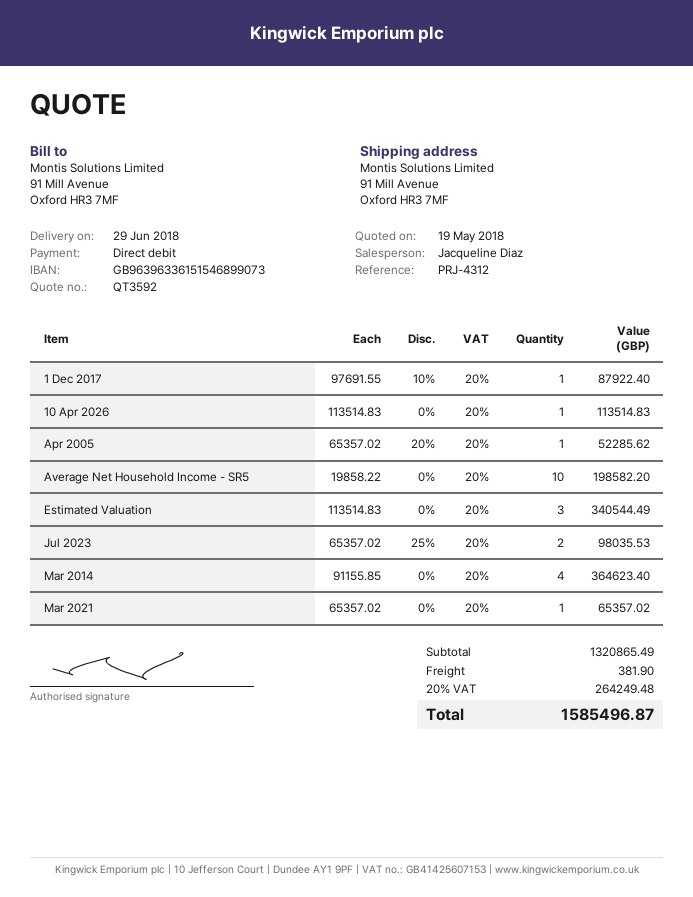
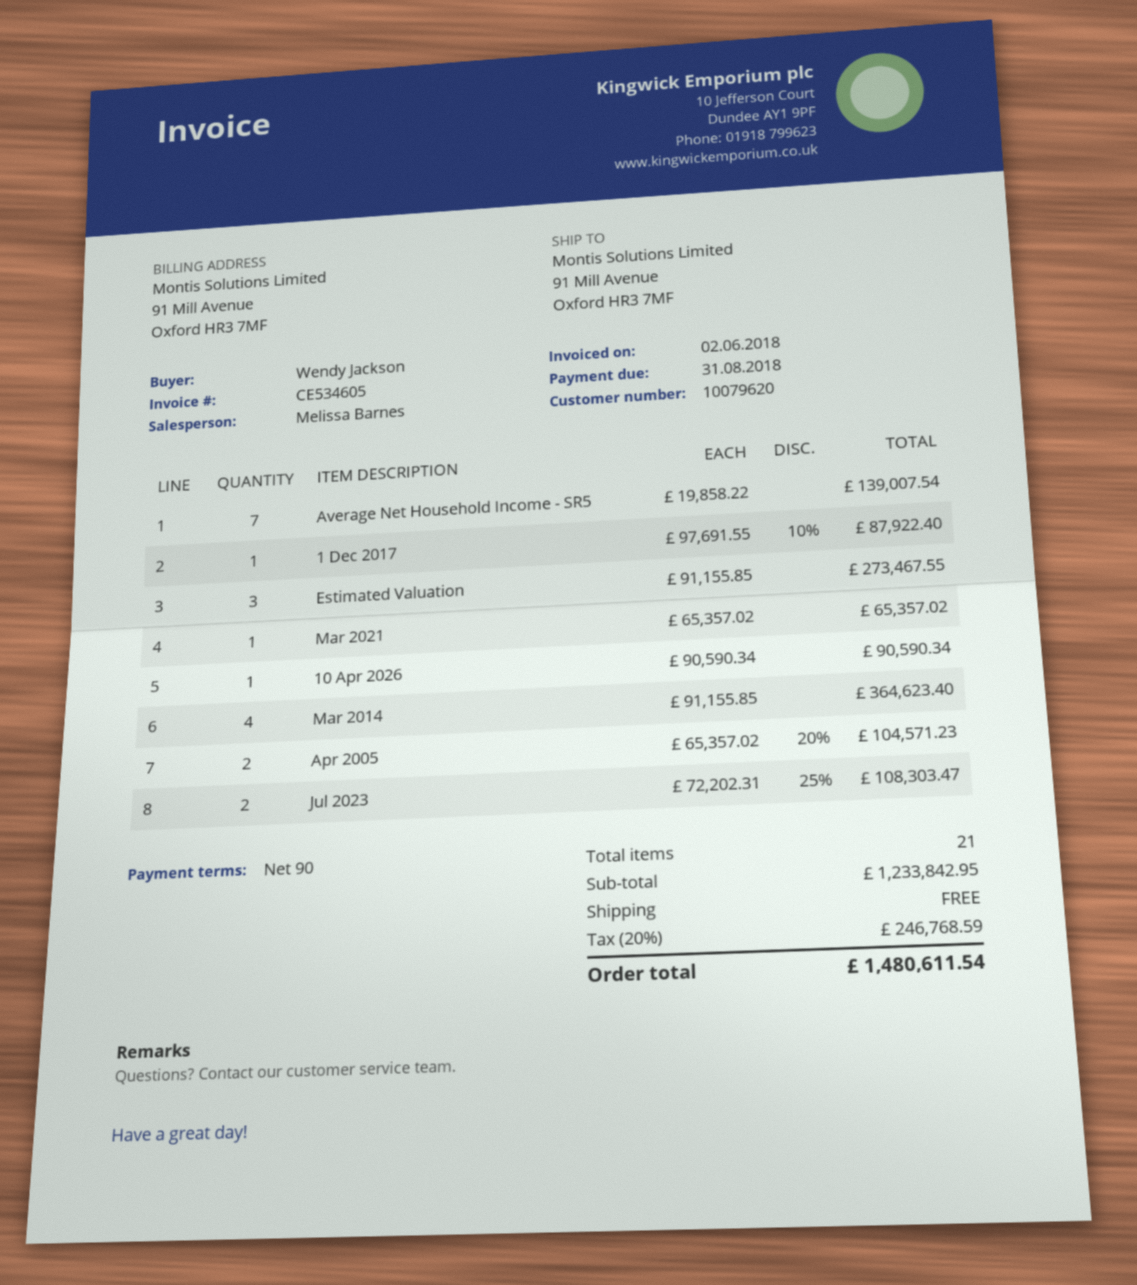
sales rep: Jacqueline Diaz -> Melissa Barnes
10 Apr 2026: 1 x 113514.83 = 113514.83 -> 1 x 90590.34 = 90590.34
Apr 2005: 1 x 65357.02 - 20% = 52285.62 -> 2 x 65357.02 - 20% = 104571.23
Average Net Household Income - SR5: 10 x 19858.22 = 198582.20 -> 7 x 19858.22 = 139007.54
Estimated Valuation: 3 x 113514.83 = 340544.49 -> 3 x 91155.85 = 273467.55
Jul 2023: 2 x 65357.02 - 25% = 98035.53 -> 2 x 72202.31 - 25% = 108303.47
subtotal: 1320865.49 -> 1233842.95
shipping: 381.90 -> 0.00
tax: 20% = 264249.48 -> 20% = 246768.59
total: 1585496.87 -> 1480611.54

